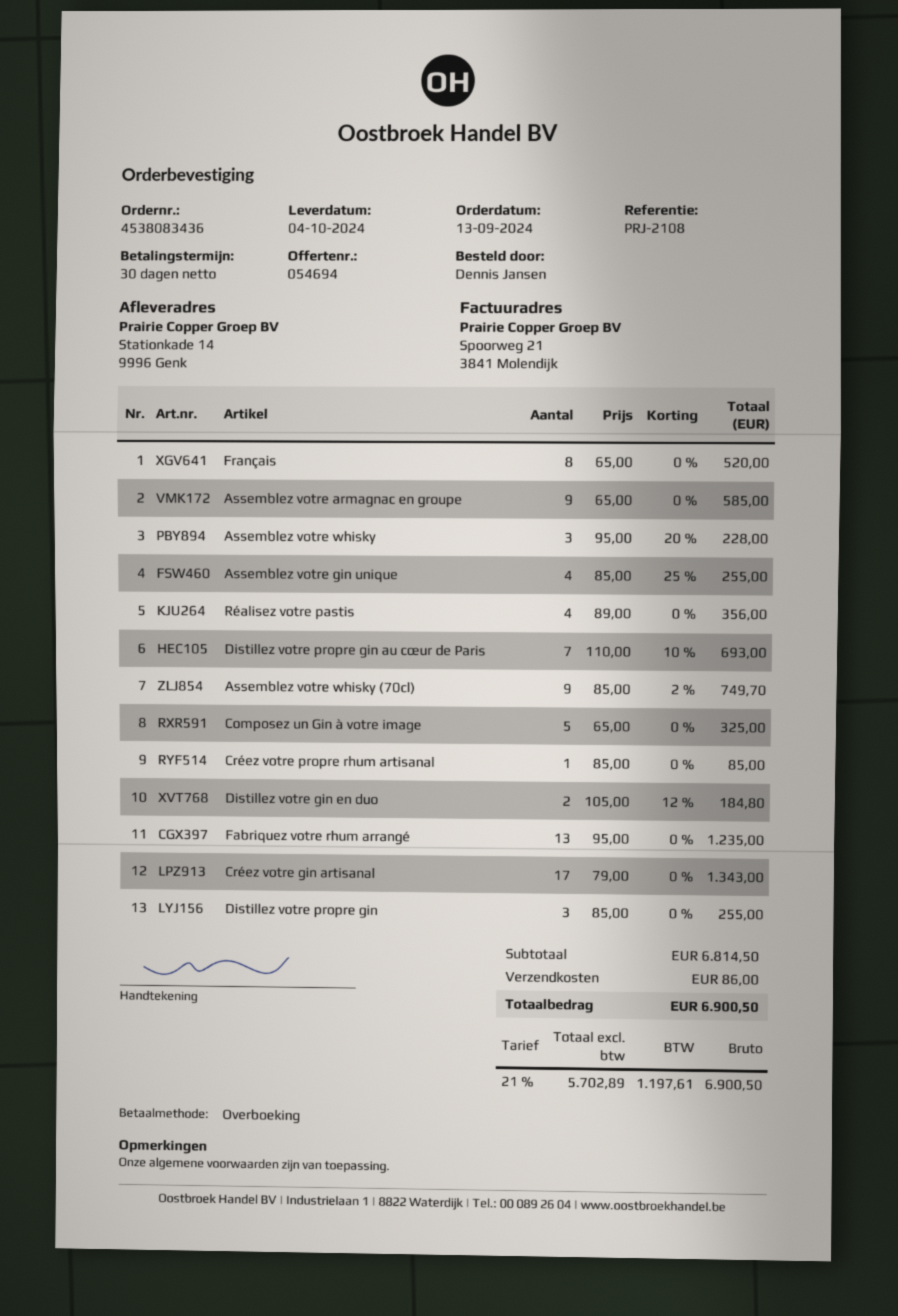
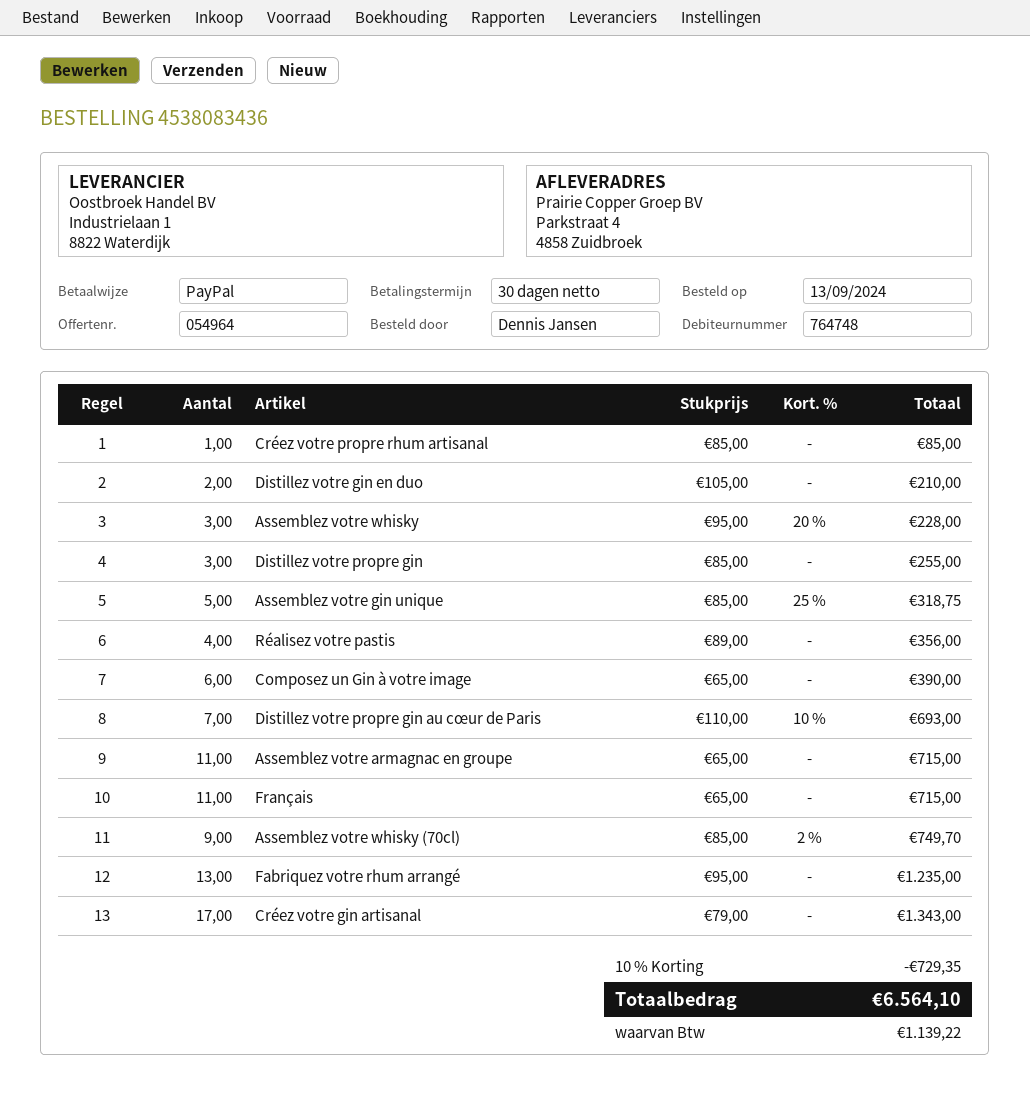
quote number: 054694 -> 054964
payment method: bank transfer -> PayPal
ship to: Stationkade 14, 9996 Genk -> Parkstraat 4, 4858 Zuidbroek
Français: 8 x 65.00 = 520.00 -> 11 x 65.00 = 715.00
Assemblez votre armagnac en groupe: 9 x 65.00 = 585.00 -> 11 x 65.00 = 715.00
Assemblez votre gin unique: 4 x 85.00 - 25% = 255.00 -> 5 x 85.00 - 25% = 318.75
Composez un Gin à votre image: 5 x 65.00 = 325.00 -> 6 x 65.00 = 390.00
Distillez votre gin en duo: 2 x 105.00 - 12% = 184.80 -> 2 x 105.00 = 210.00
discount: none -> 10% = 729.35
shipping: 86.00 -> none
tax: 1197.61 -> 1139.22
total: 6900.50 -> 6564.10

